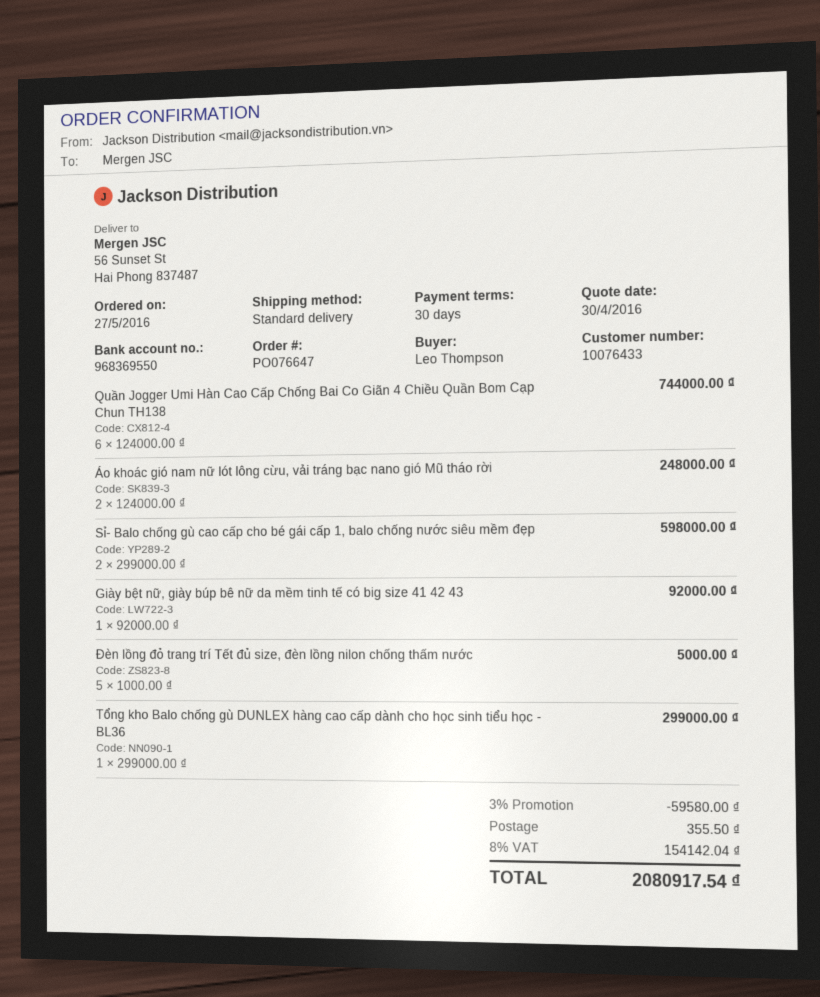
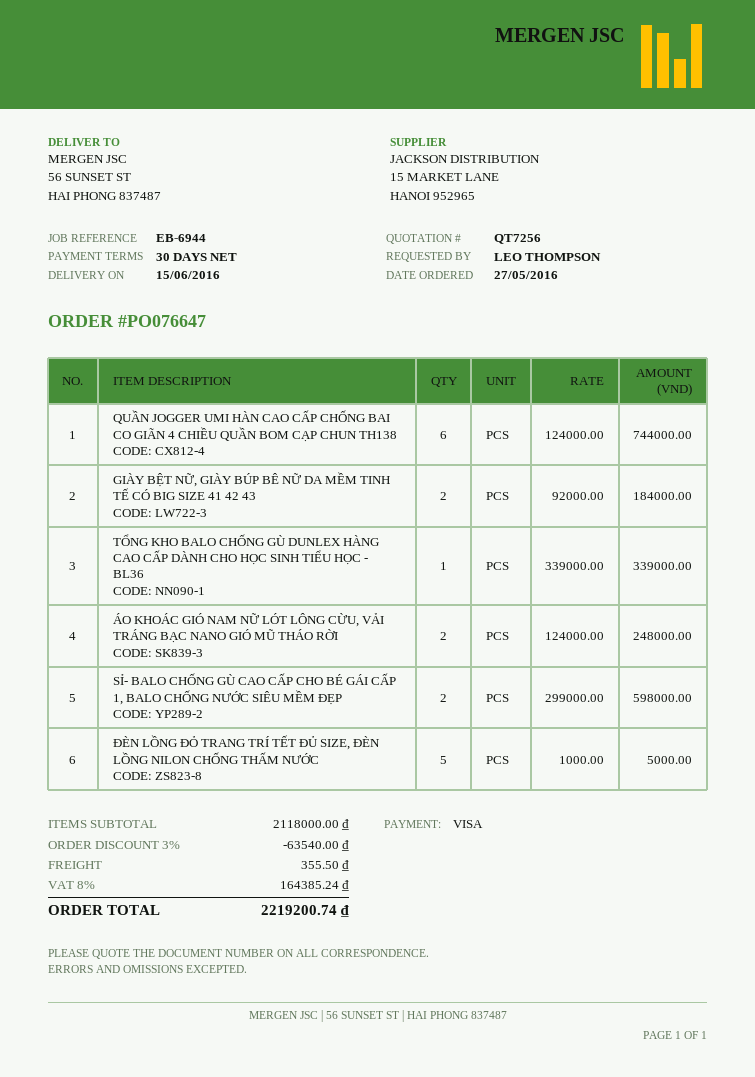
Giày bệt nữ, giày búp bê nữ da mềm tinh tế có big size 41 42 43: 1 x 92000.00 = 92000.00 -> 2 x 92000.00 = 184000.00
Tổng kho Balo chống gù DUNLEX hàng cao cấp dành cho học sinh tiểu học - BL36: 1 x 299000.00 = 299000.00 -> 1 x 339000.00 = 339000.00
discount: 3% = 59580.00 -> 3% = 63540.00
tax: 8% = 154142.04 -> 8% = 164385.24
total: 2080917.54 -> 2219200.74

